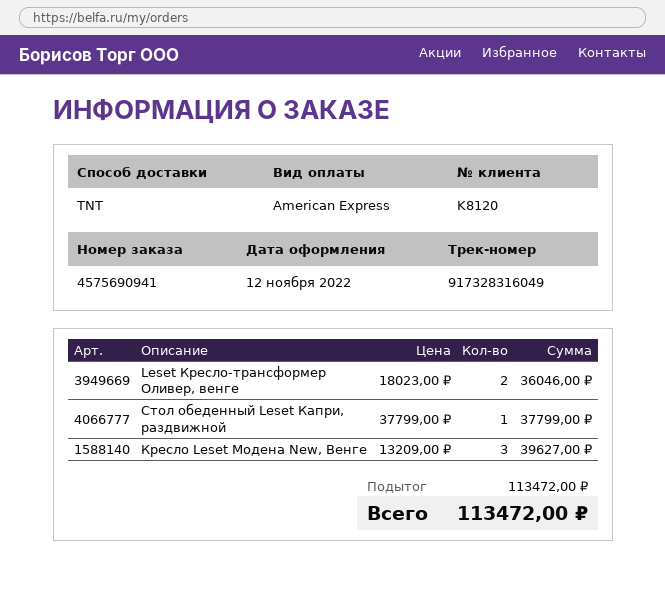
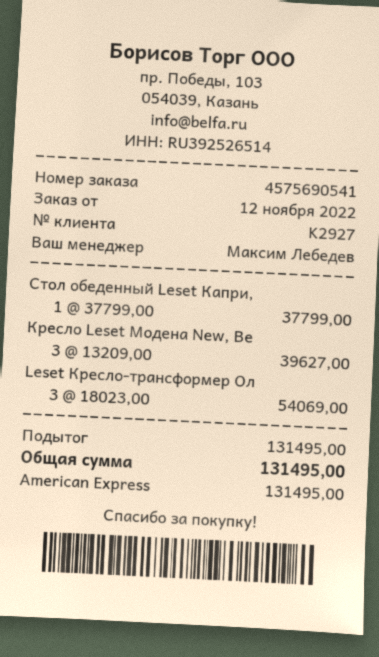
order number: 4575690941 -> 4575690541
customer number: K8120 -> K2927
Leset Кресло-трансформер Оливер, венге: 2 x 18023.00 = 36046.00 -> 3 x 18023.00 = 54069.00
subtotal: 113472.00 -> 131495.00
total: 113472.00 -> 131495.00

